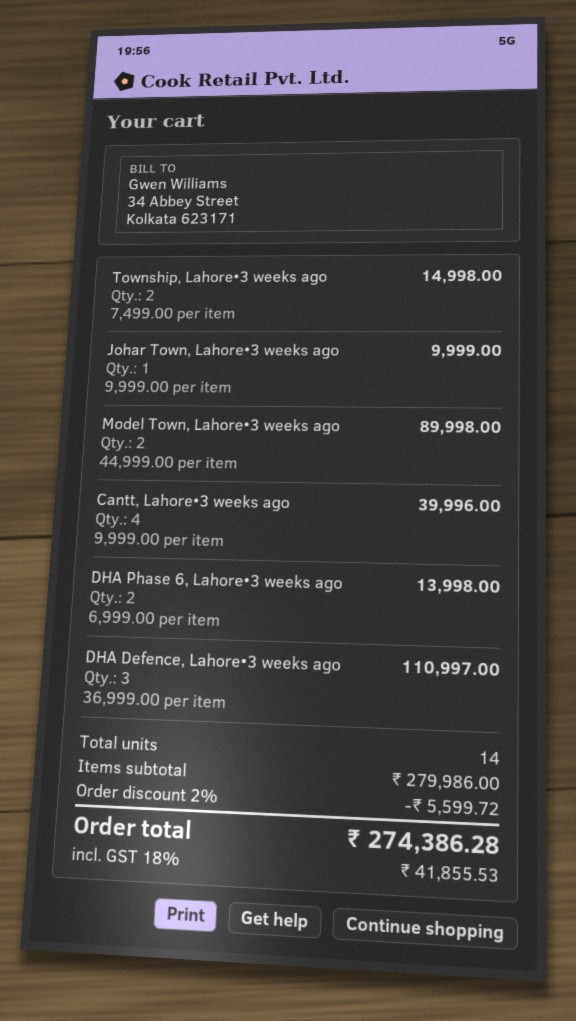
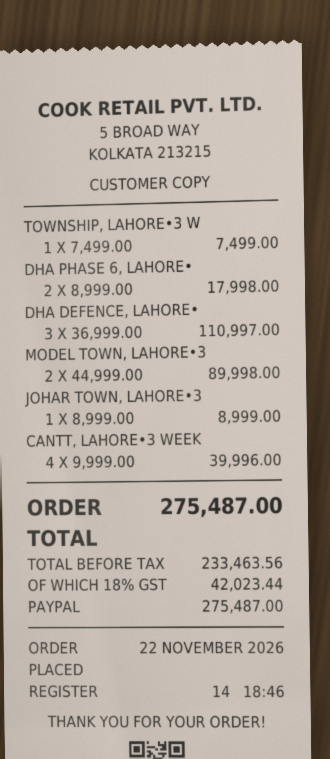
Township, Lahore•3 weeks ago: 2 x 7499.00 = 14998.00 -> 1 x 7499.00 = 7499.00
Johar Town, Lahore•3 weeks ago: 1 x 9999.00 = 9999.00 -> 1 x 8999.00 = 8999.00
DHA Phase 6, Lahore•3 weeks ago: 2 x 6999.00 = 13998.00 -> 2 x 8999.00 = 17998.00
discount: 2% = 5599.72 -> none
tax: 18% = 41855.53 -> 18% = 42023.44
total: 274386.28 -> 275487.00

